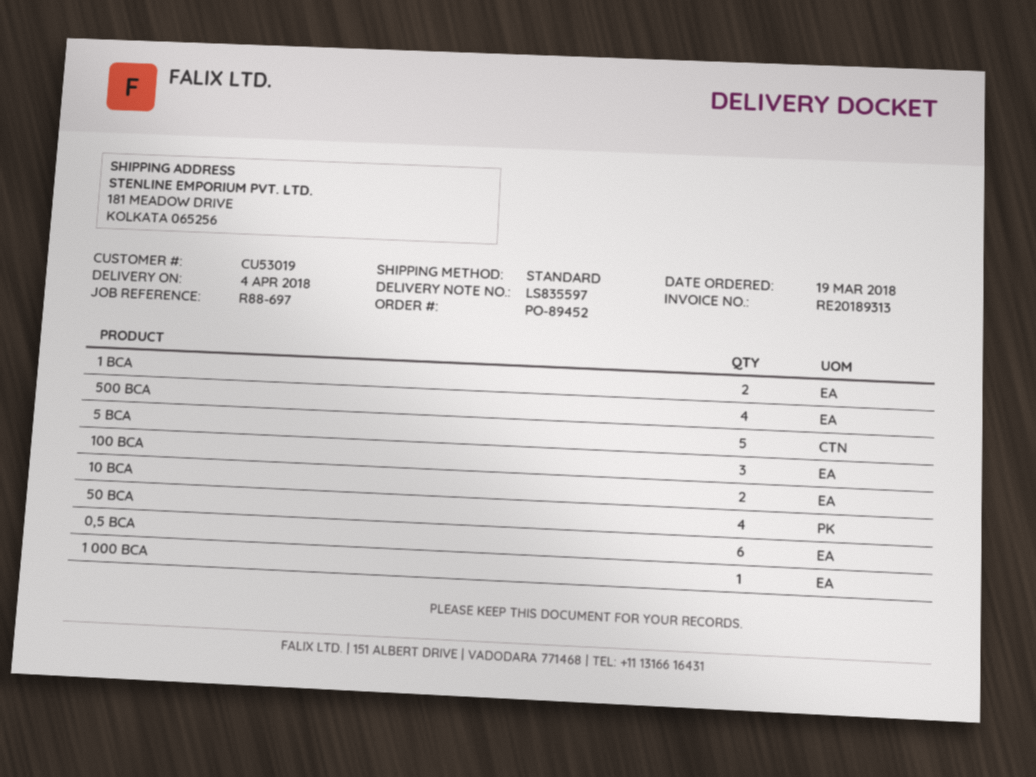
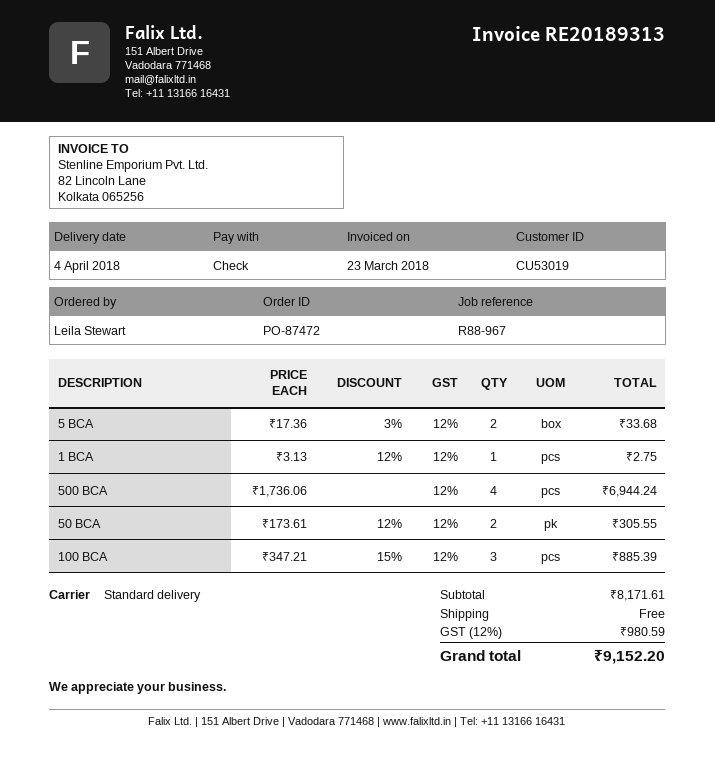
order number: PO-89452 -> PO-87472
reference: R88-697 -> R88-967
1 BCA: 2 -> 1
5 BCA: 5 -> 2
10 BCA: 2 -> none
50 BCA: 4 -> 2
0,5 BCA: 6 -> none
1 000 BCA: 1 -> none

